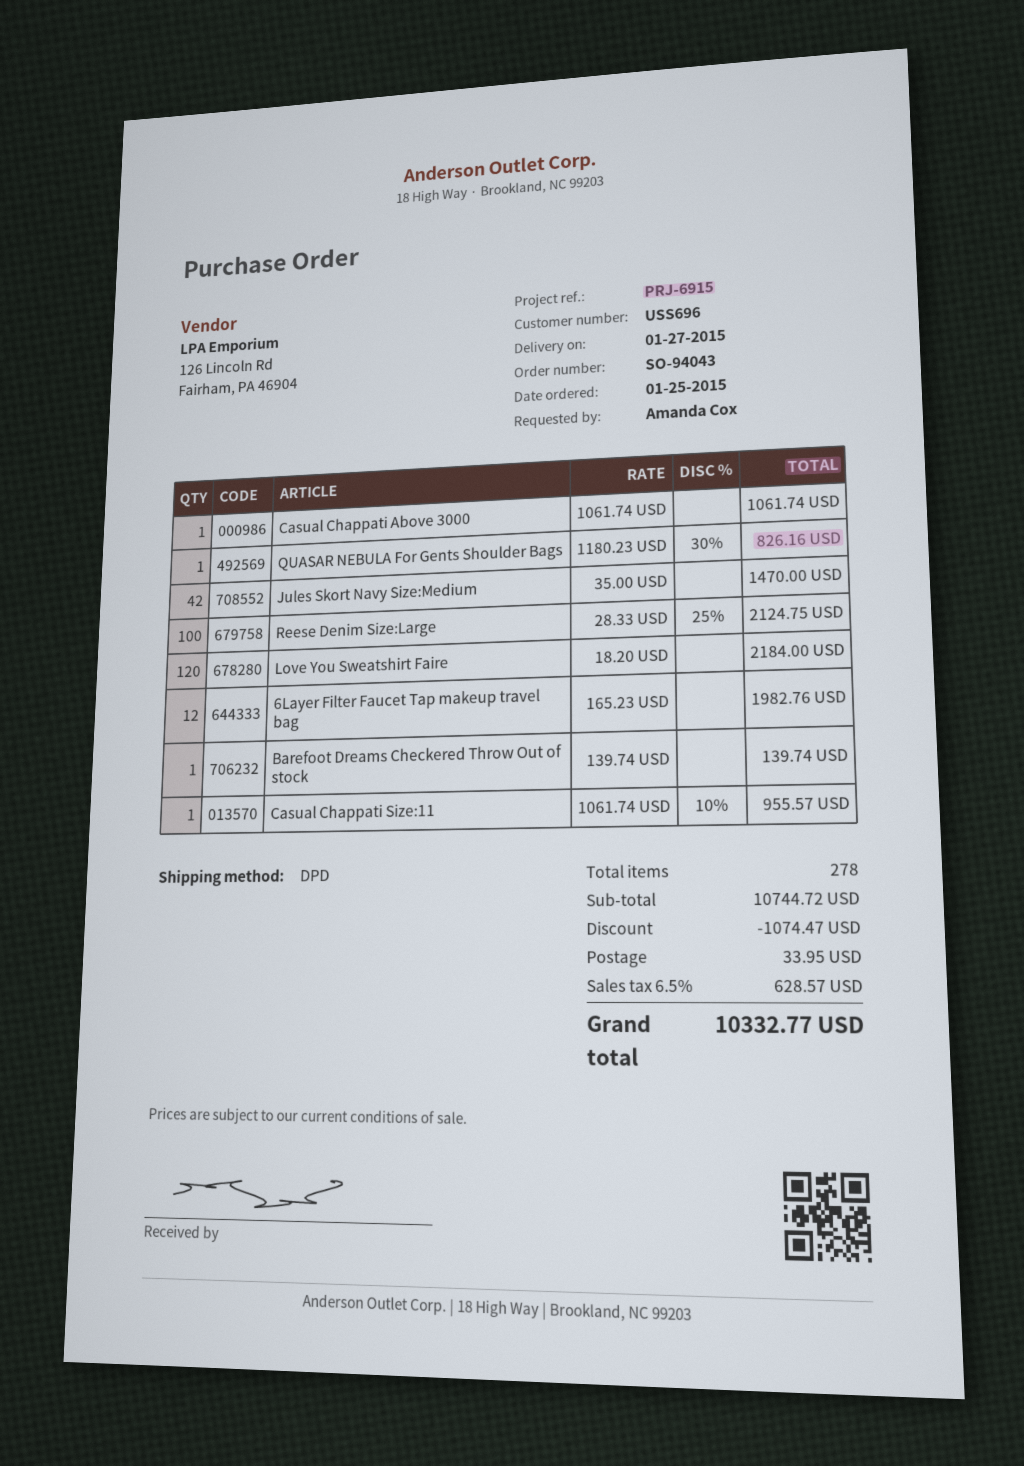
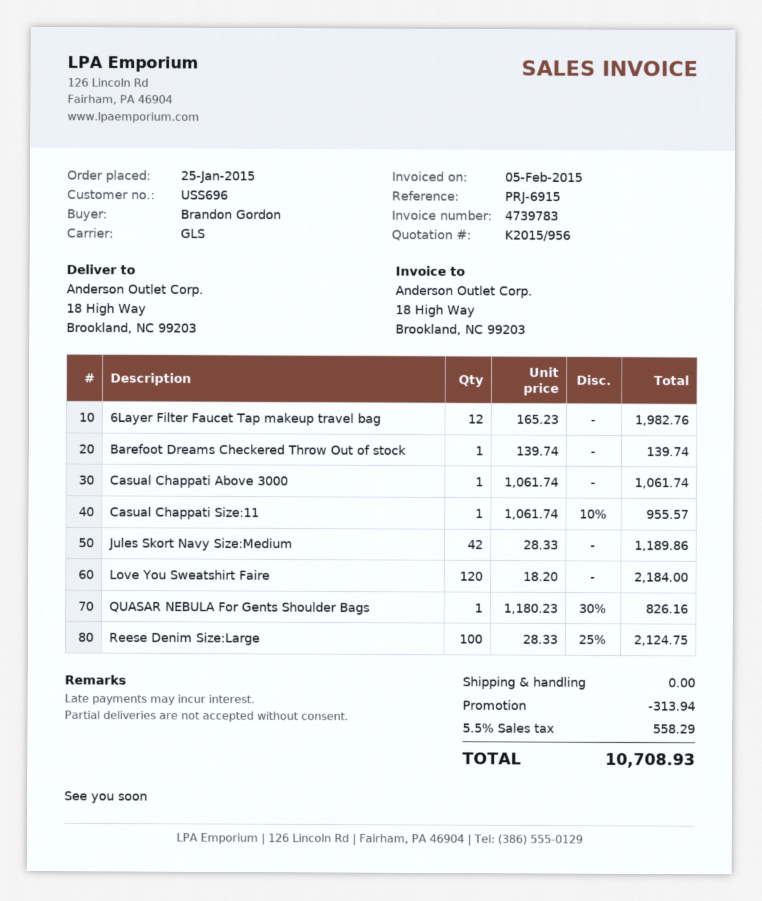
ordered by: Amanda Cox -> Brandon Gordon
shipping method: DPD -> GLS
Jules Skort Navy Size:Medium: 42 x 35.00 = 1470.00 -> 42 x 28.33 = 1189.86
discount: 1074.47 -> 313.94
shipping: 33.95 -> 0.00
tax: 6.5% = 628.57 -> 5.5% = 558.29
total: 10332.77 -> 10708.93

